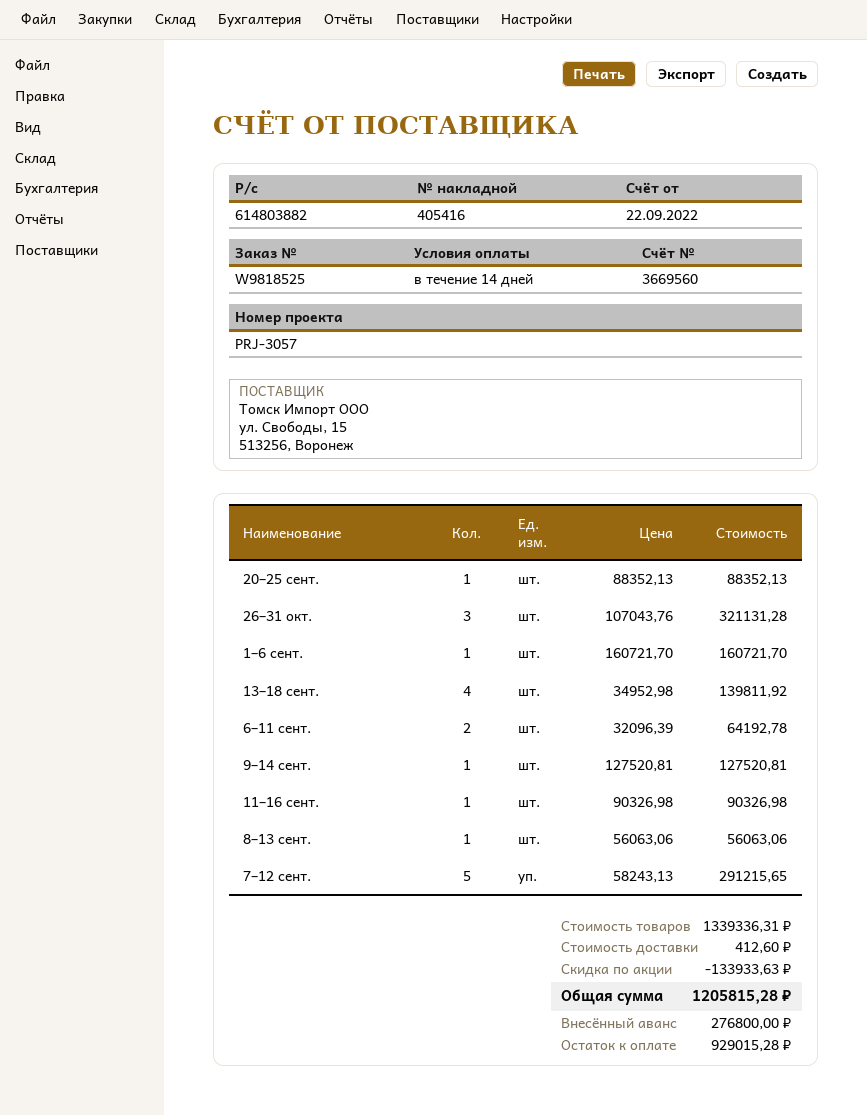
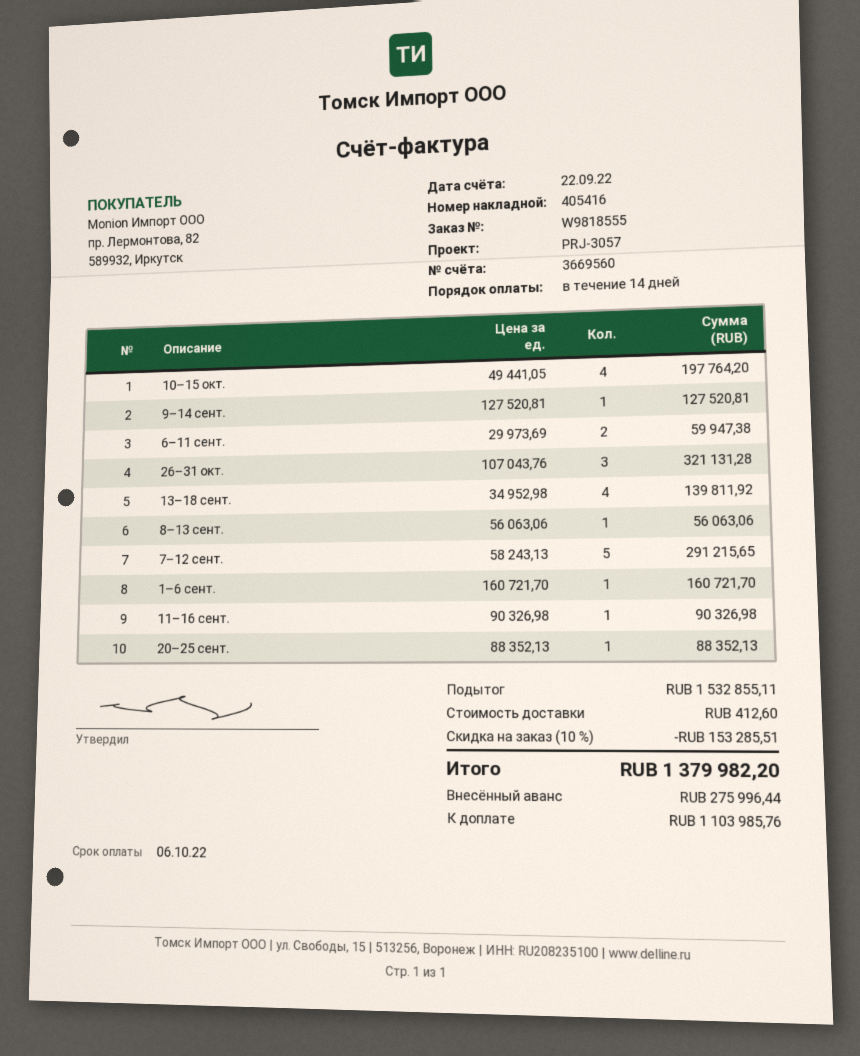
order number: W9818525 -> W9818555
6–11 сент.: 2 x 32096.39 = 64192.78 -> 2 x 29973.69 = 59947.38
10–15 окт.: none -> 4 x 49441.05 = 197764.20
subtotal: 1339336.31 -> 1532855.11
discount: 133933.63 -> 153285.51
total: 1205815.28 -> 1379982.20
deposit: 276800.00 -> 275996.44
balance: 929015.28 -> 1103985.76

